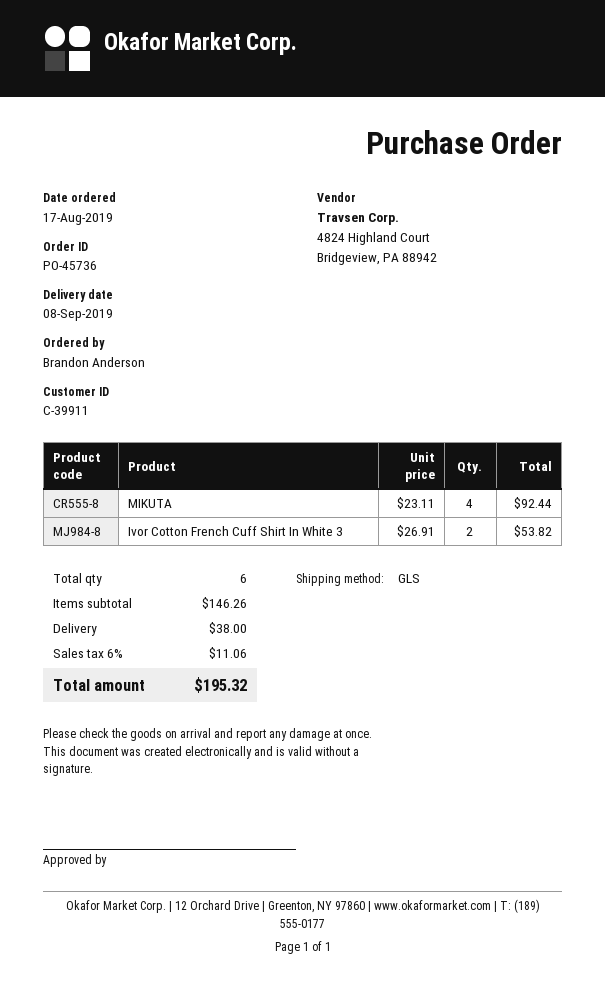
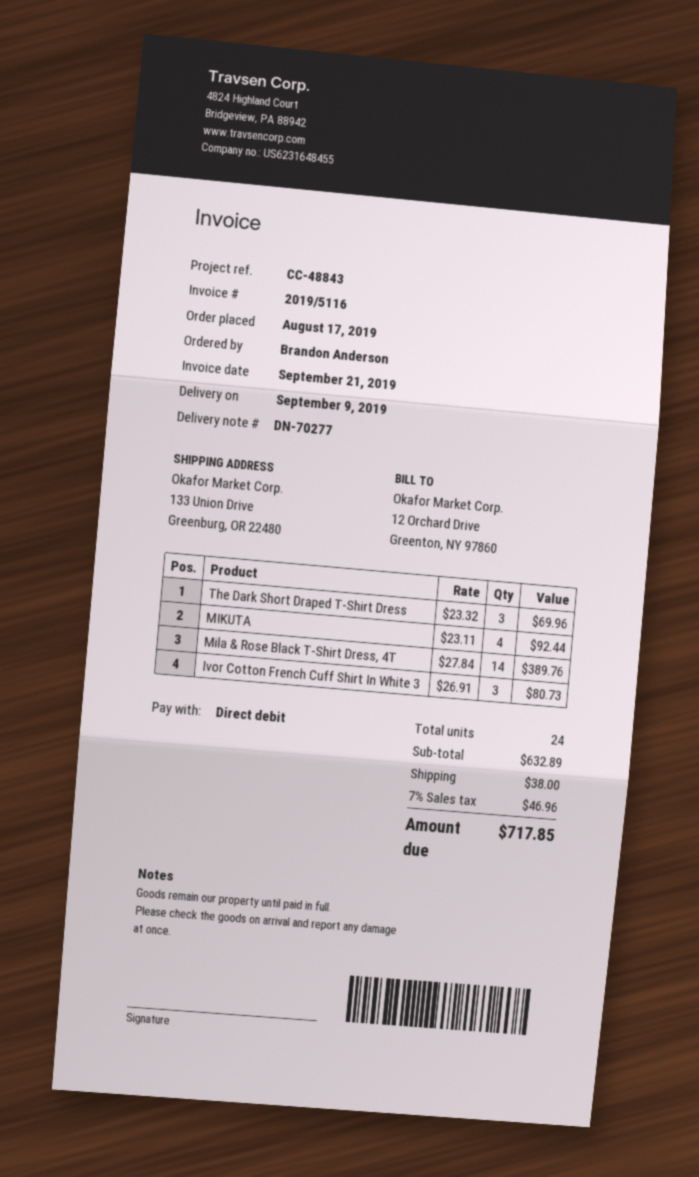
delivery date: 2019-09-08 -> 2019-09-09
Ivor Cotton French Cuff Shirt In White 3: 2 x 26.91 = 53.82 -> 3 x 26.91 = 80.73
The Dark Short Draped T-Shirt Dress: none -> 3 x 23.32 = 69.96
Mila & Rose Black T-Shirt Dress, 4T: none -> 14 x 27.84 = 389.76
total quantity: 6 -> 24
subtotal: 146.26 -> 632.89
tax: 6% = 11.06 -> 7% = 46.96
total: 195.32 -> 717.85

